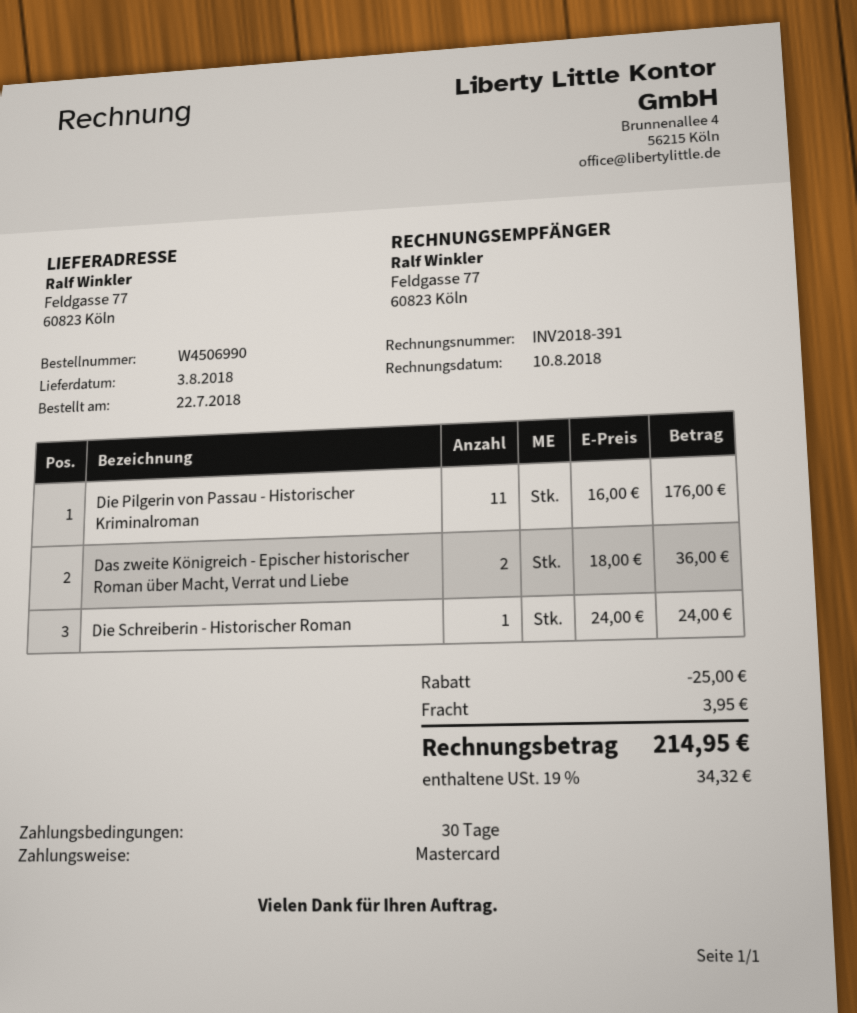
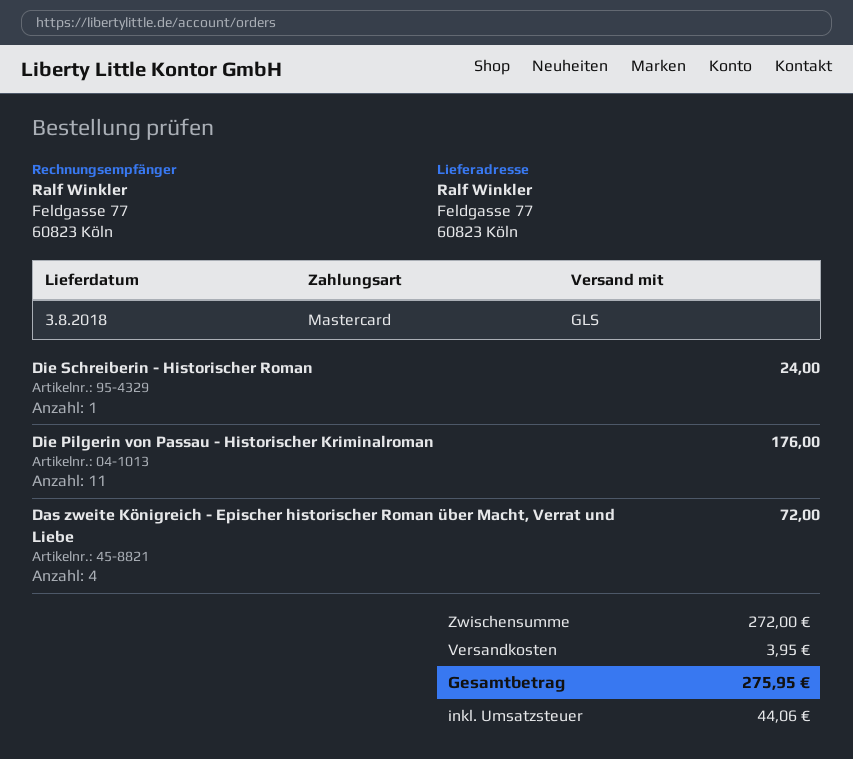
Das zweite Königreich - Epischer historischer Roman über Macht, Verrat und Liebe: 2 for 36.00 -> 4 for 72.00
discount: 25.00 -> none
tax: 34.32 -> 44.06
total: 214.95 -> 275.95

